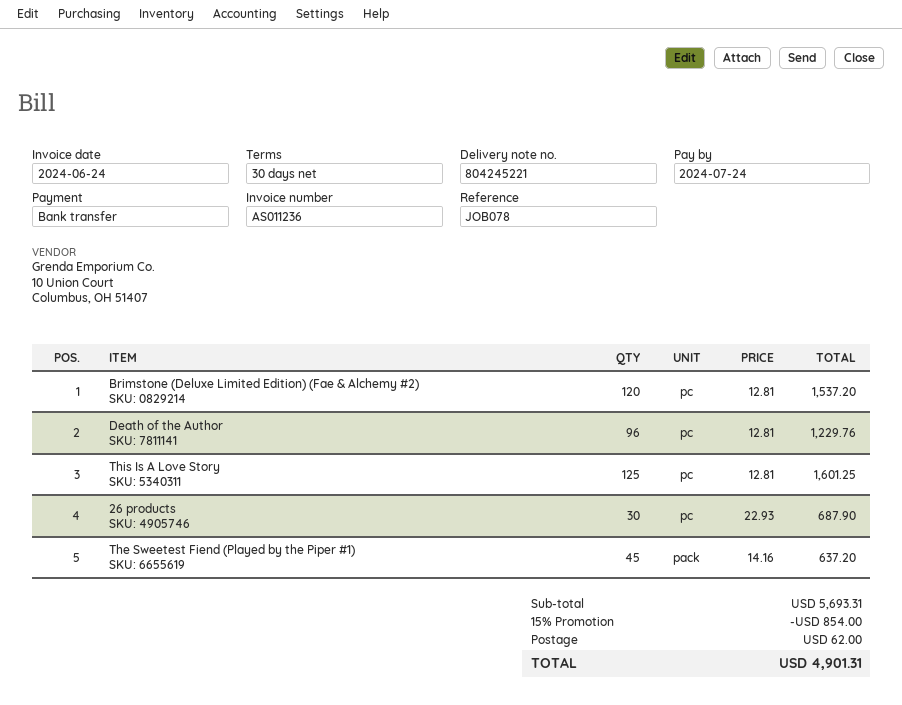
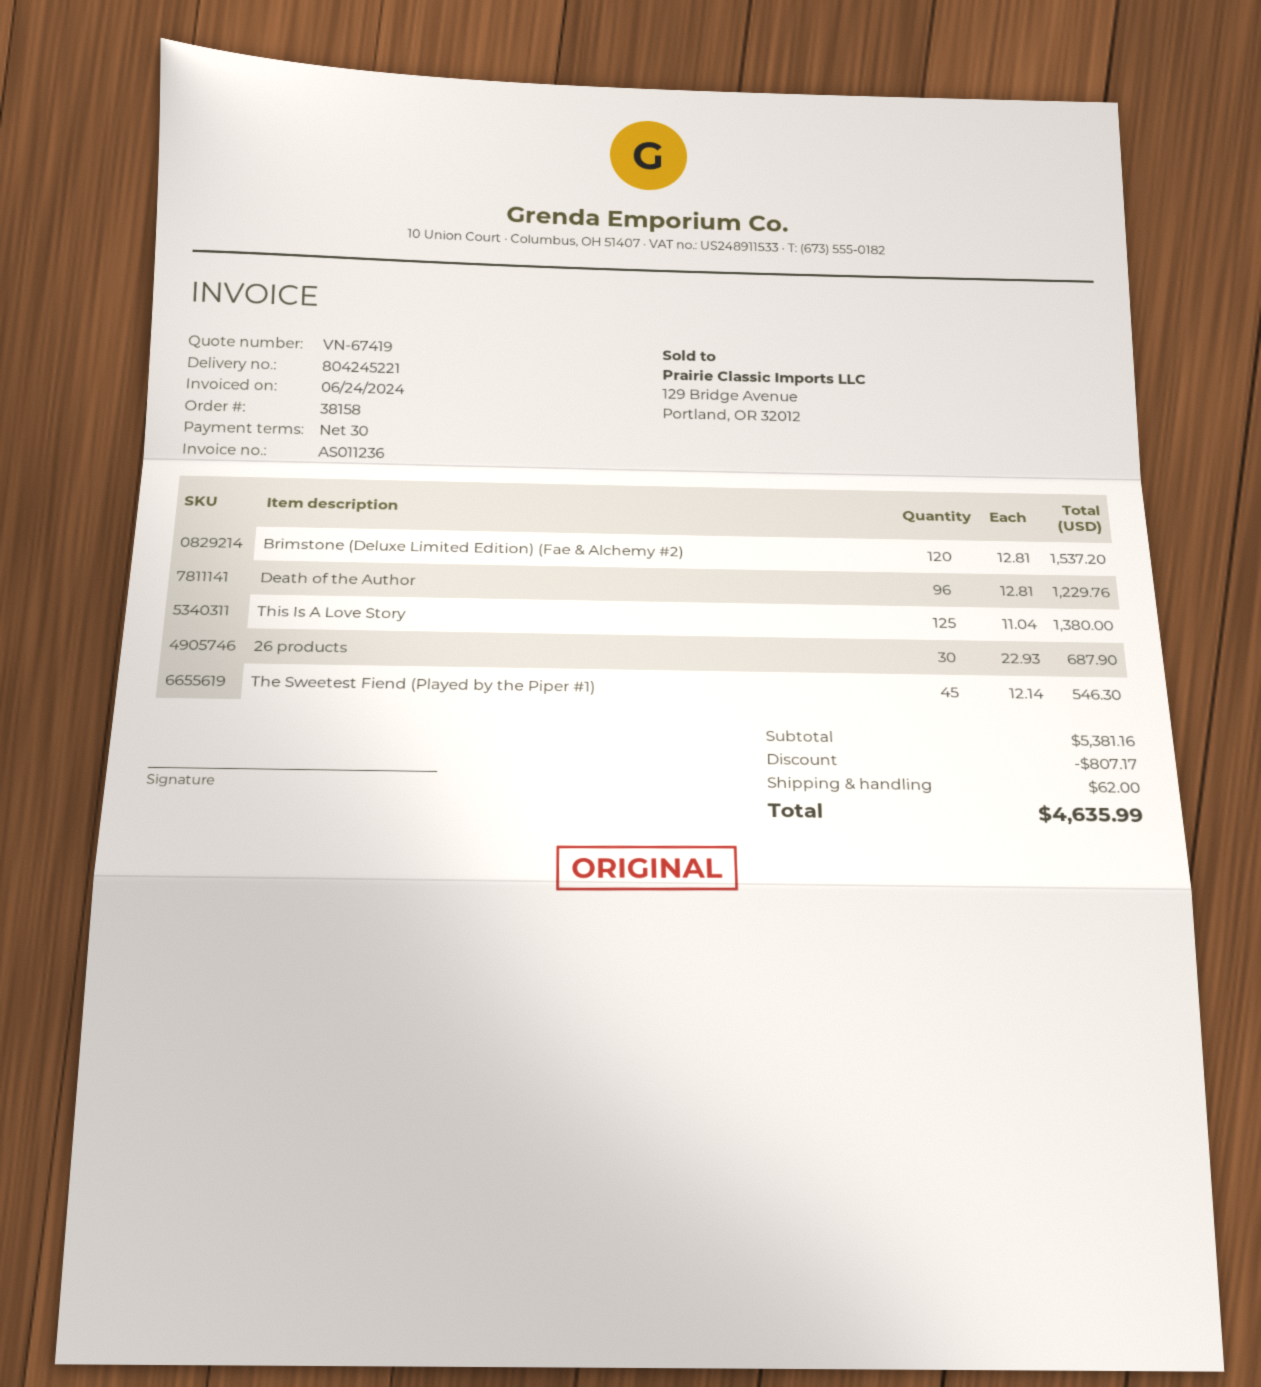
This Is A Love Story: 125 x 12.81 = 1601.25 -> 125 x 11.04 = 1380.00
The Sweetest Fiend (Played by the Piper #1): 45 x 14.16 = 637.20 -> 45 x 12.14 = 546.30
subtotal: 5693.31 -> 5381.16
discount: 854.00 -> 807.17
total: 4901.31 -> 4635.99

